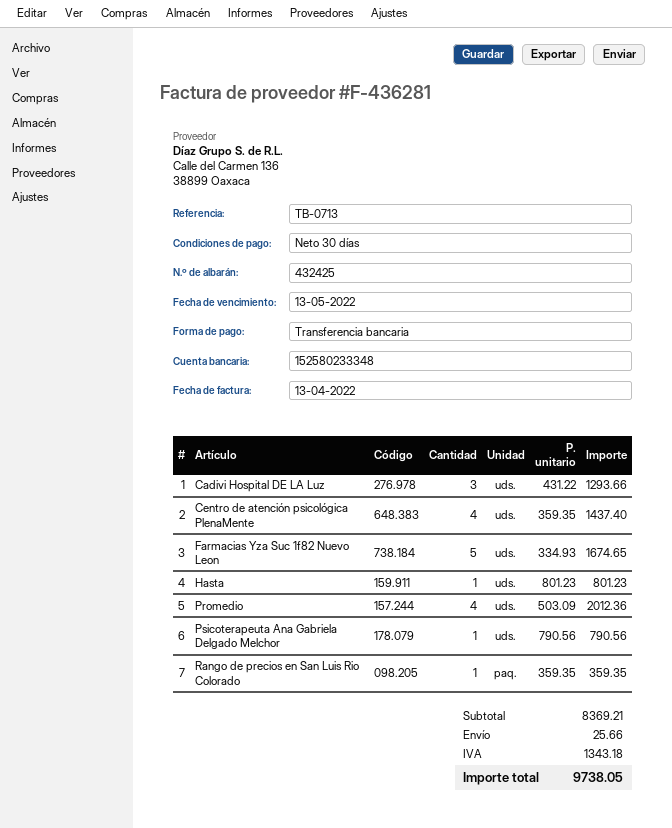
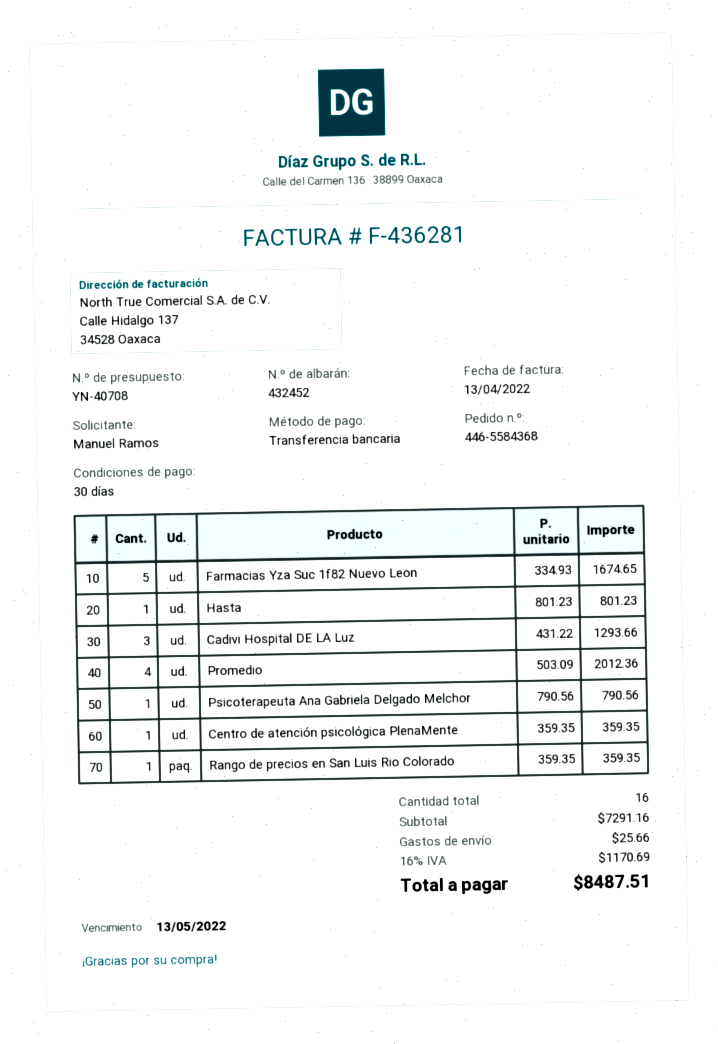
delivery note number: 432425 -> 432452
Centro de atención psicológica PlenaMente: 4 x 359.35 = 1437.40 -> 1 x 359.35 = 359.35
subtotal: 8369.21 -> 7291.16
tax: 1343.18 -> 1170.69
total: 9738.05 -> 8487.51

